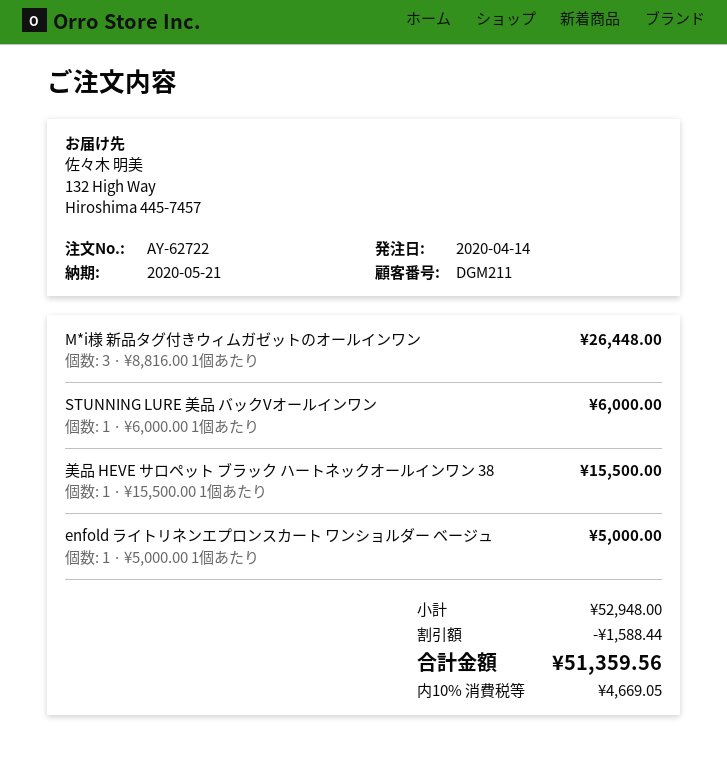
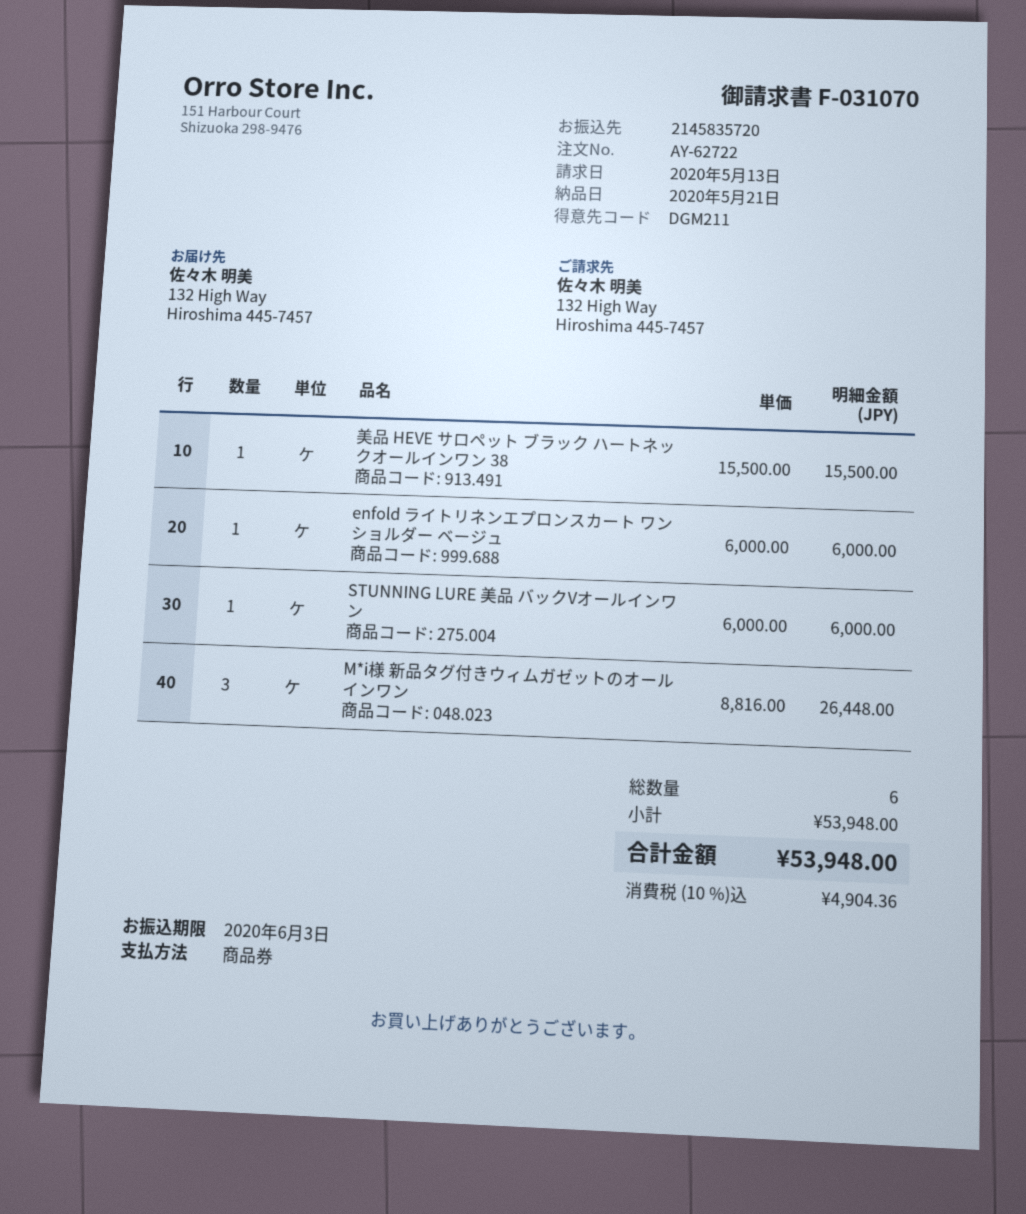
enfold ライトリネンエプロンスカート ワンショルダー ベージュ: 1 x 5000.00 = 5000.00 -> 1 x 6000.00 = 6000.00
subtotal: 52948.00 -> 53948.00
discount: 1588.44 -> none
tax: 10% = 4669.05 -> 10% = 4904.36
total: 51359.56 -> 53948.00

